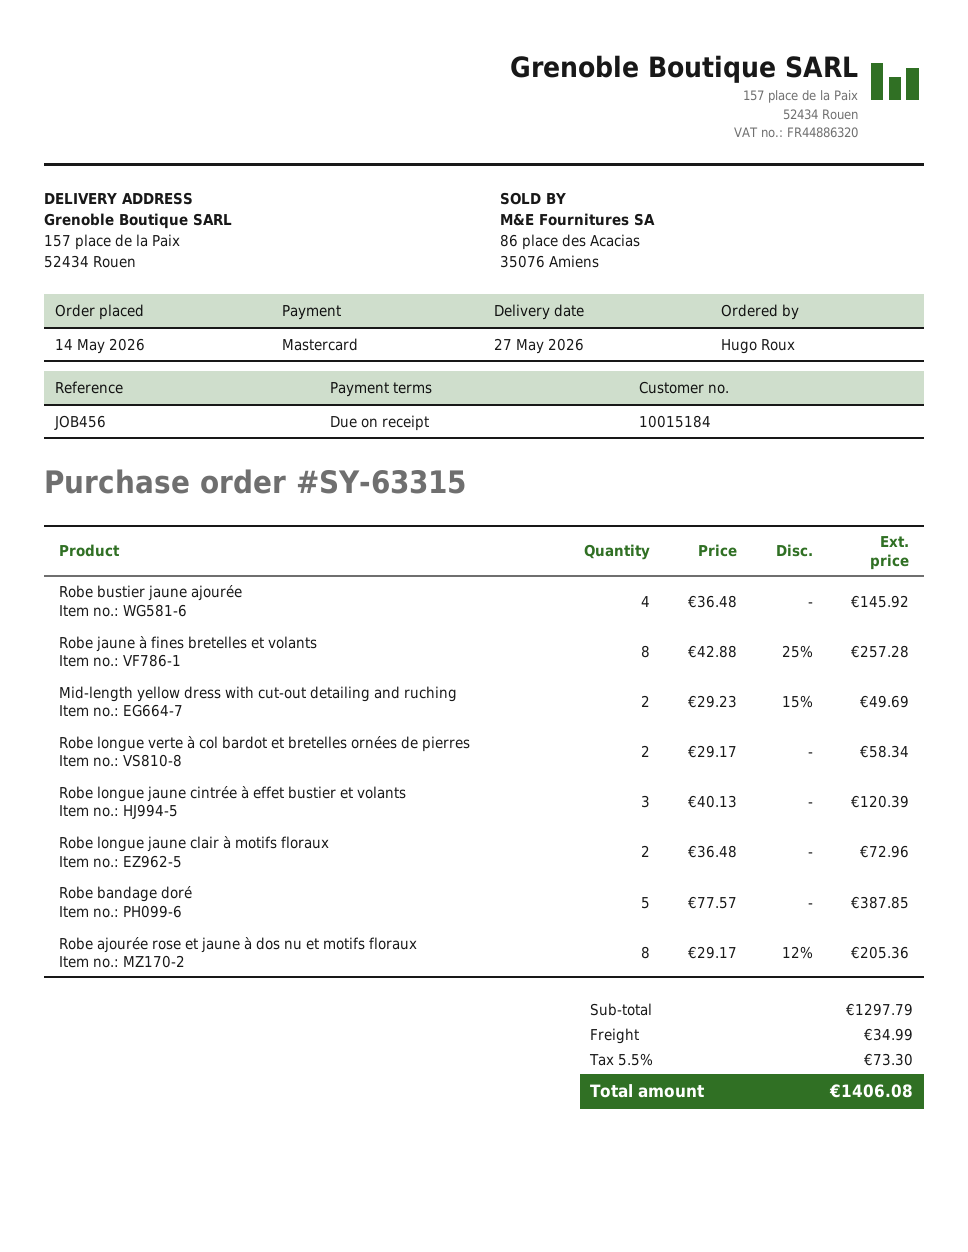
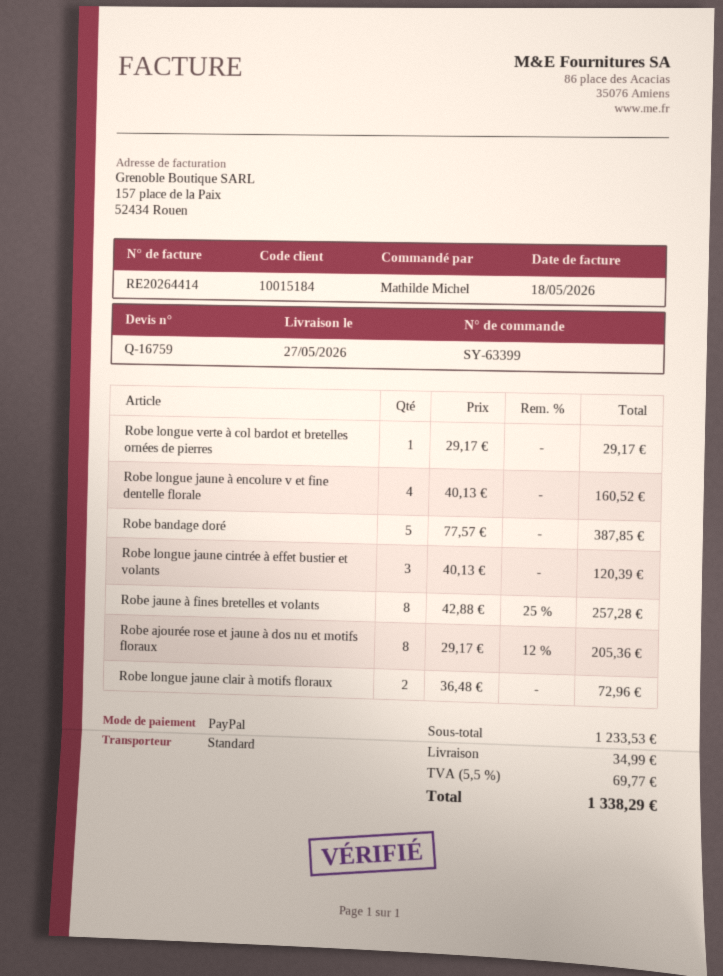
order number: SY-63315 -> SY-63399
ordered by: Hugo Roux -> Mathilde Michel
payment method: Mastercard -> PayPal
Robe bustier jaune ajourée: 4 x 36.48 = 145.92 -> none
Mid-length yellow dress with cut-out detailing and ruching: 2 x 29.23 - 15% = 49.69 -> none
Robe longue verte à col bardot et bretelles ornées de pierres: 2 x 29.17 = 58.34 -> 1 x 29.17 = 29.17
Robe longue jaune à encolure v et fine dentelle florale: none -> 4 x 40.13 = 160.52
subtotal: 1297.79 -> 1233.53
tax: 5.5% = 73.30 -> 5.5% = 69.77
total: 1406.08 -> 1338.29

